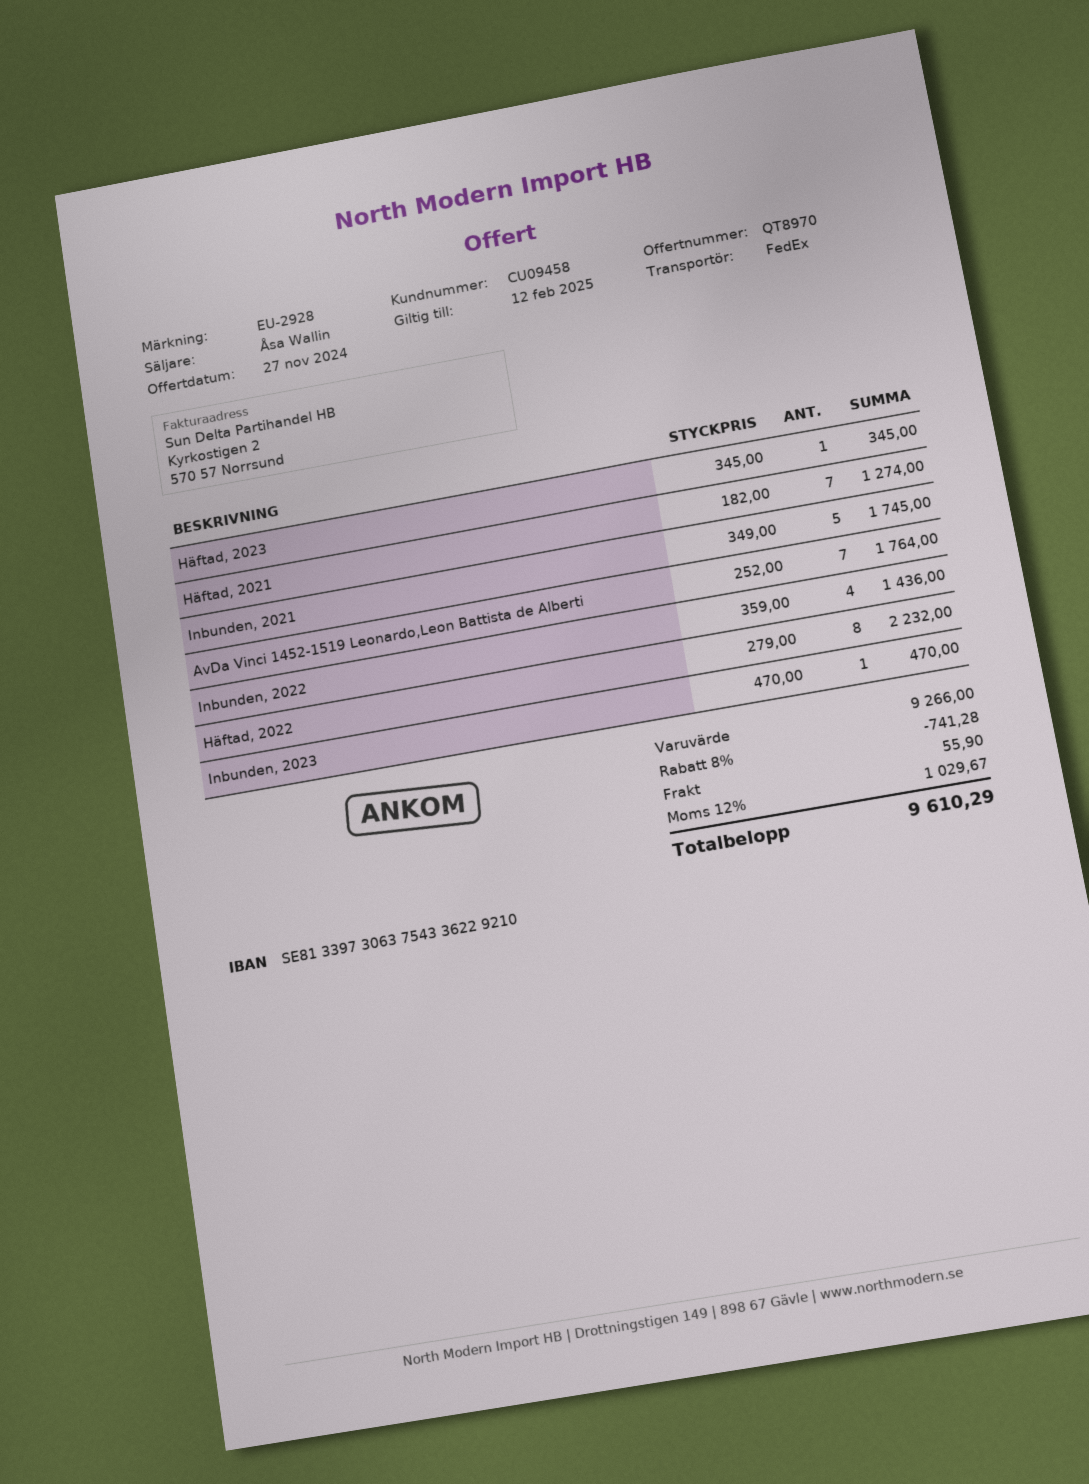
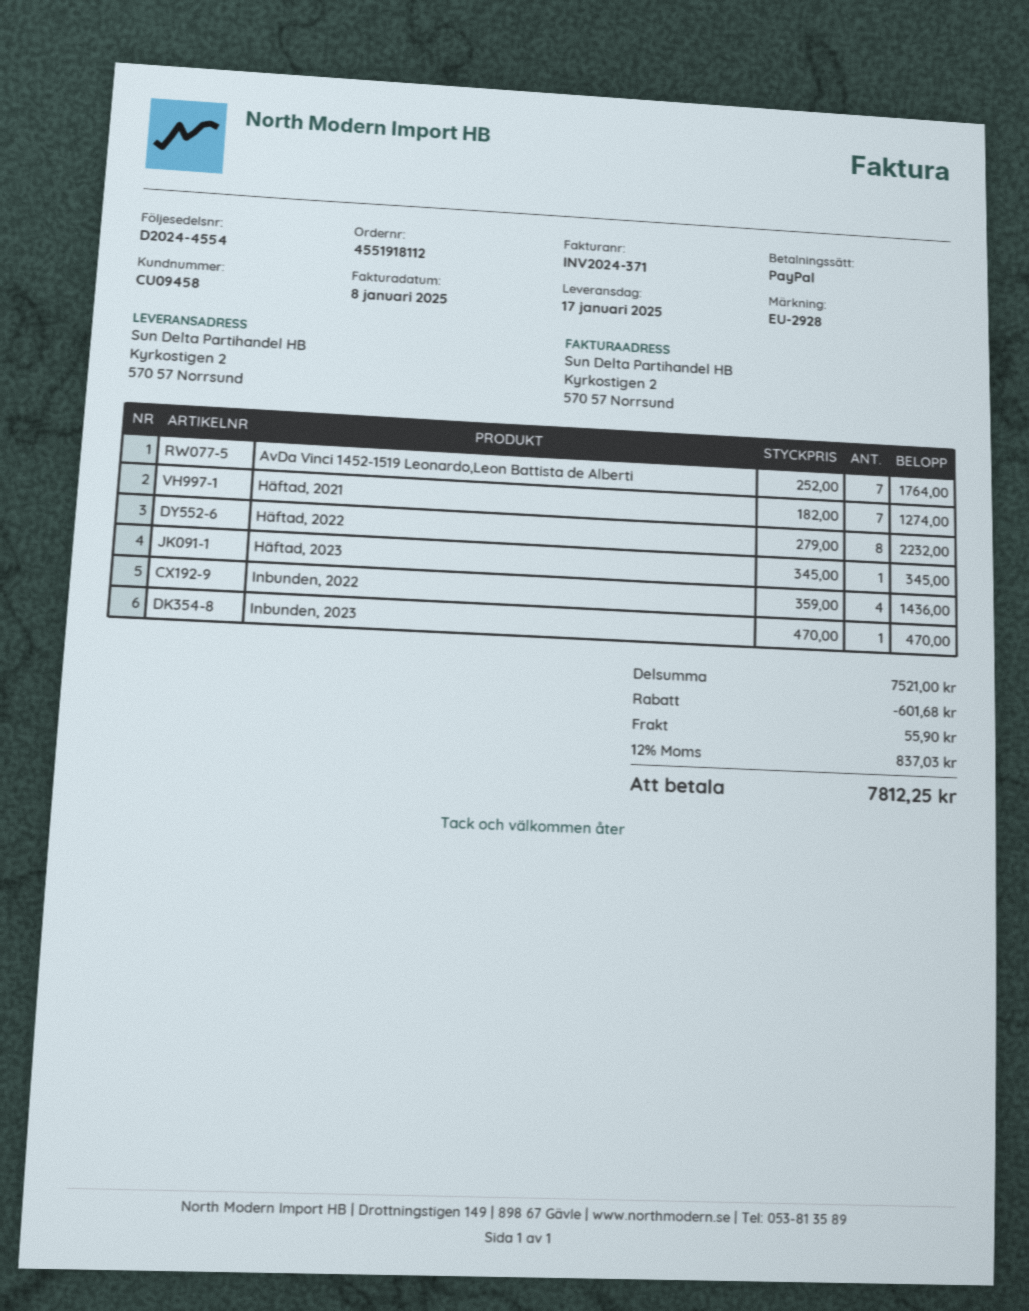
Inbunden, 2021: 5 x 349.00 = 1745.00 -> none
subtotal: 9266.00 -> 7521.00
discount: 741.28 -> 601.68
tax: 12% = 1029.67 -> 12% = 837.03
total: 9610.29 -> 7812.25

